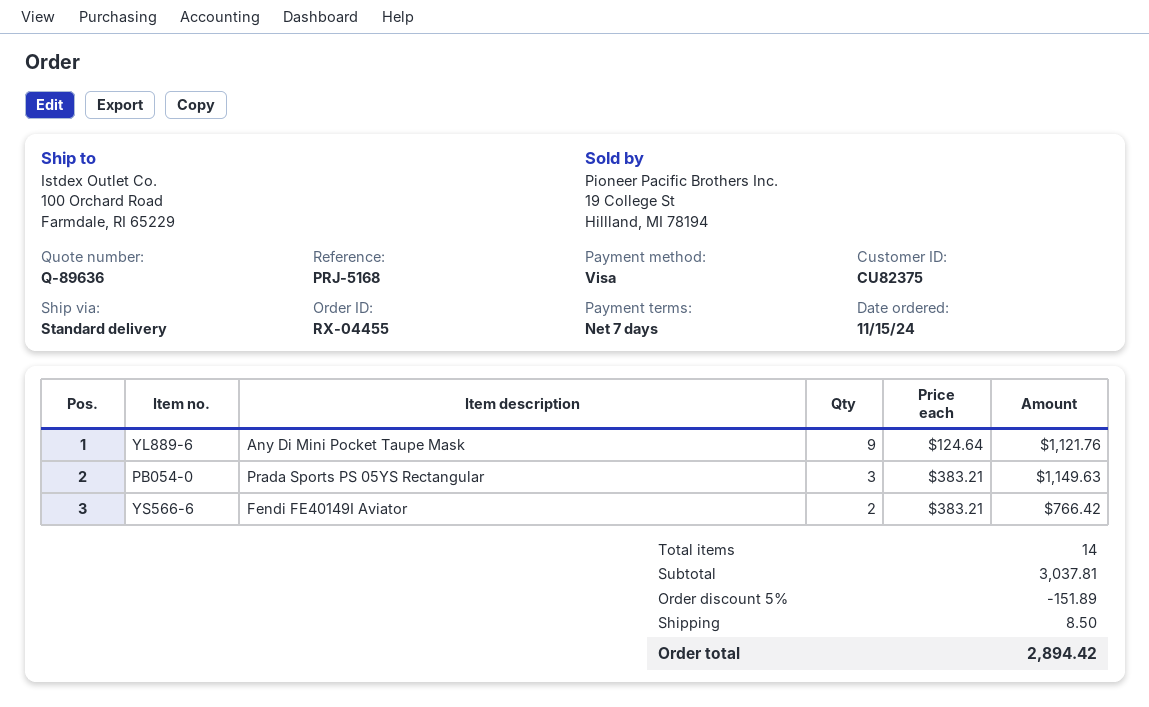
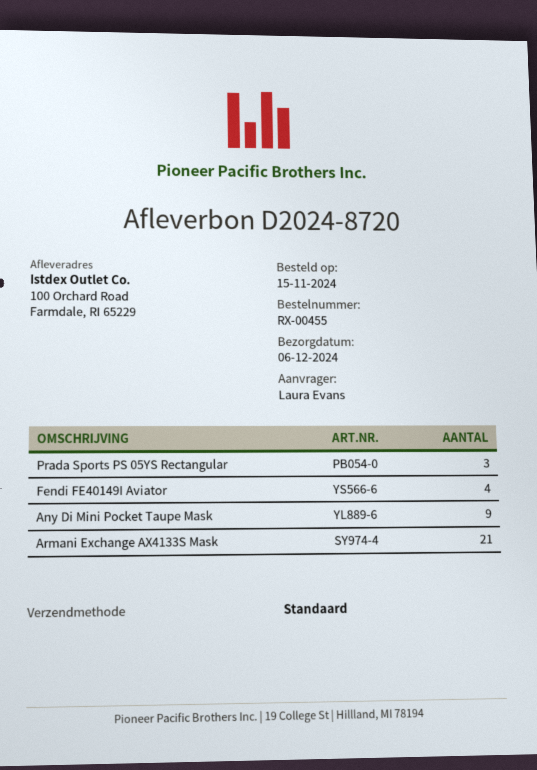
order number: RX-04455 -> RX-00455
Fendi FE40149I Aviator: 2 -> 4
Armani Exchange AX4133S Mask: none -> 21

